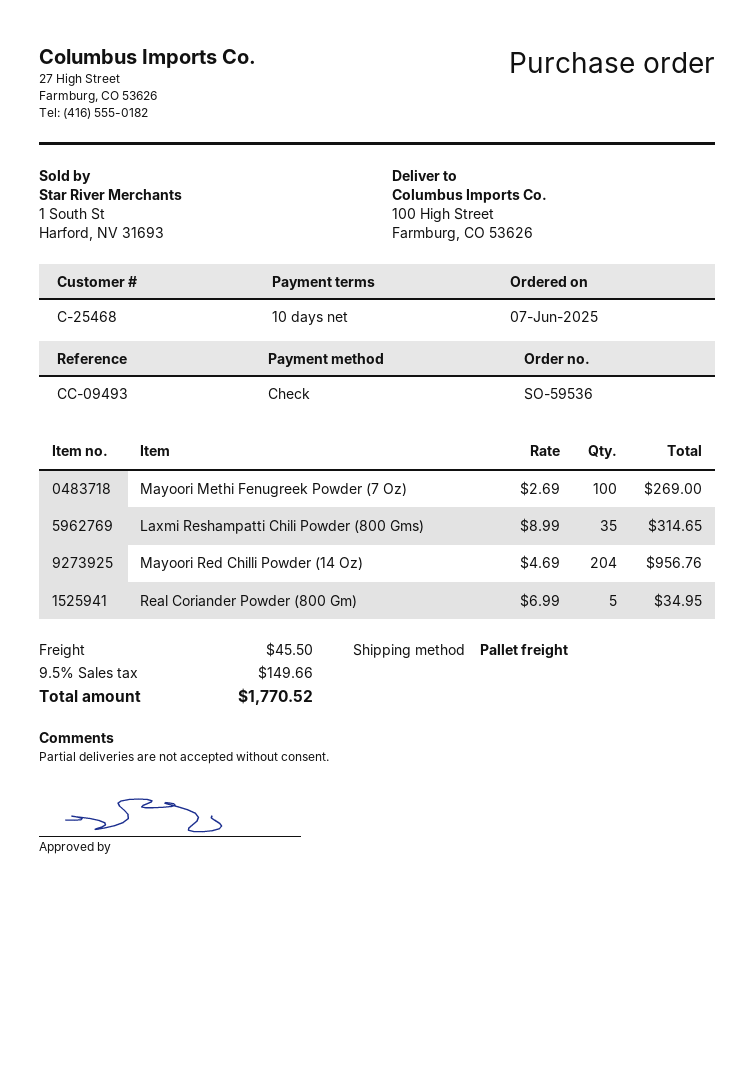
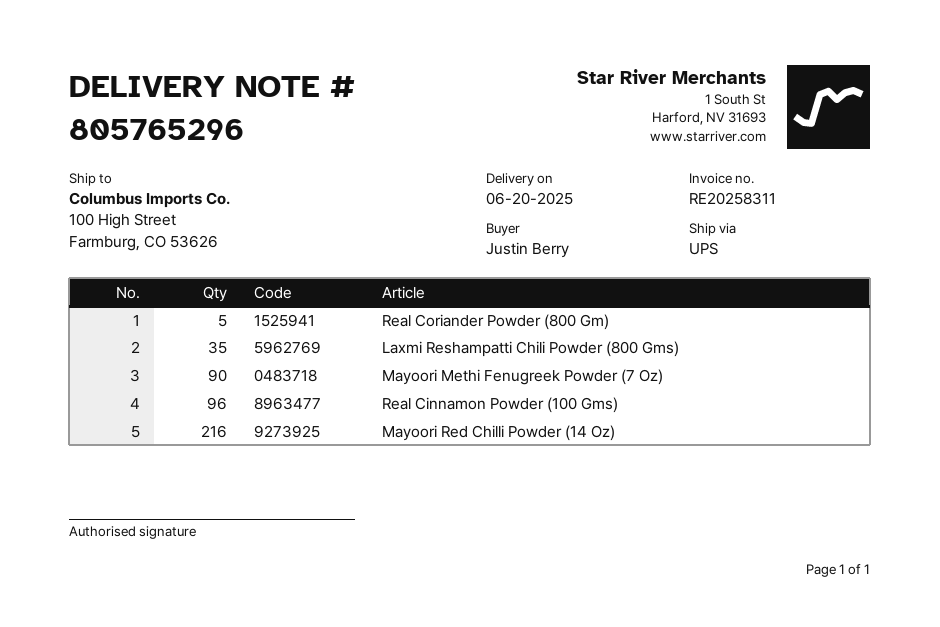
shipping method: pallet freight -> UPS
Mayoori Methi Fenugreek Powder (7 Oz): 100 -> 90
Mayoori Red Chilli Powder (14 Oz): 204 -> 216
Real Cinnamon Powder (100 Gms): none -> 96

